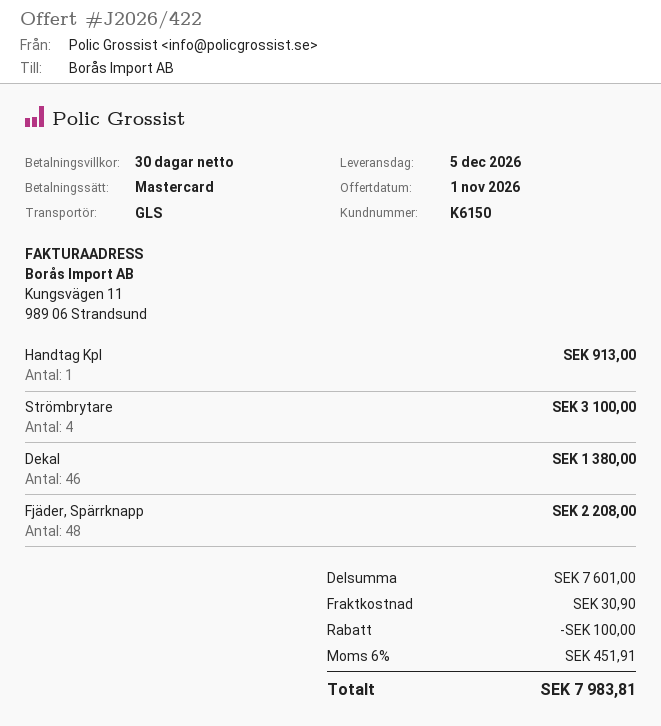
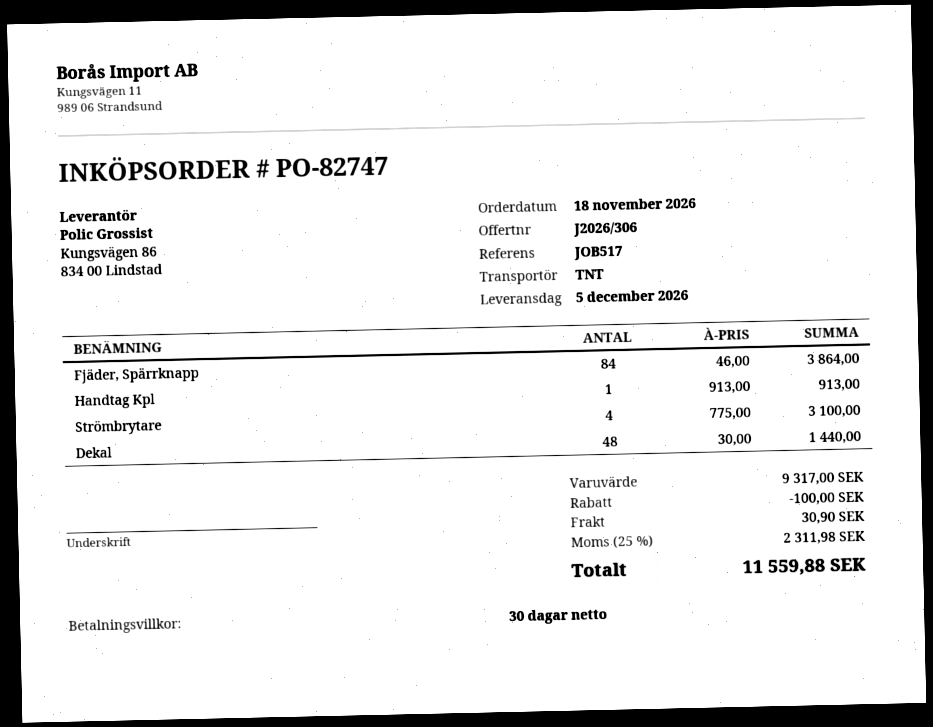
quote number: J2026/422 -> J2026/306
shipping method: GLS -> TNT
Dekal: 46 for 1380.00 -> 48 for 1440.00
Fjäder, Spärrknapp: 48 for 2208.00 -> 84 for 3864.00
subtotal: 7601.00 -> 9317.00
tax: 6% = 451.91 -> 25% = 2311.98
total: 7983.81 -> 11559.88

